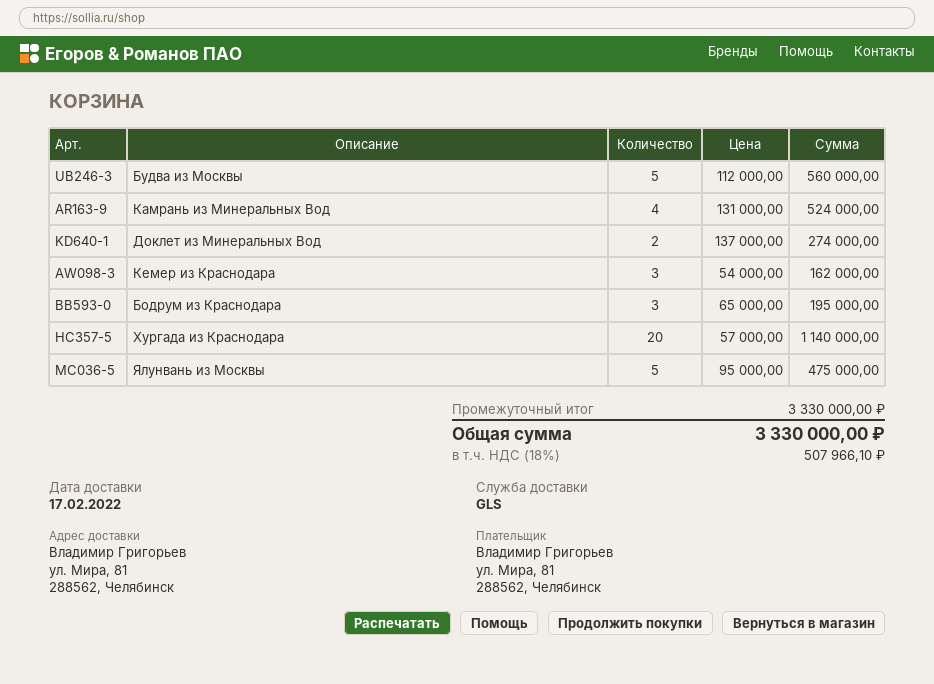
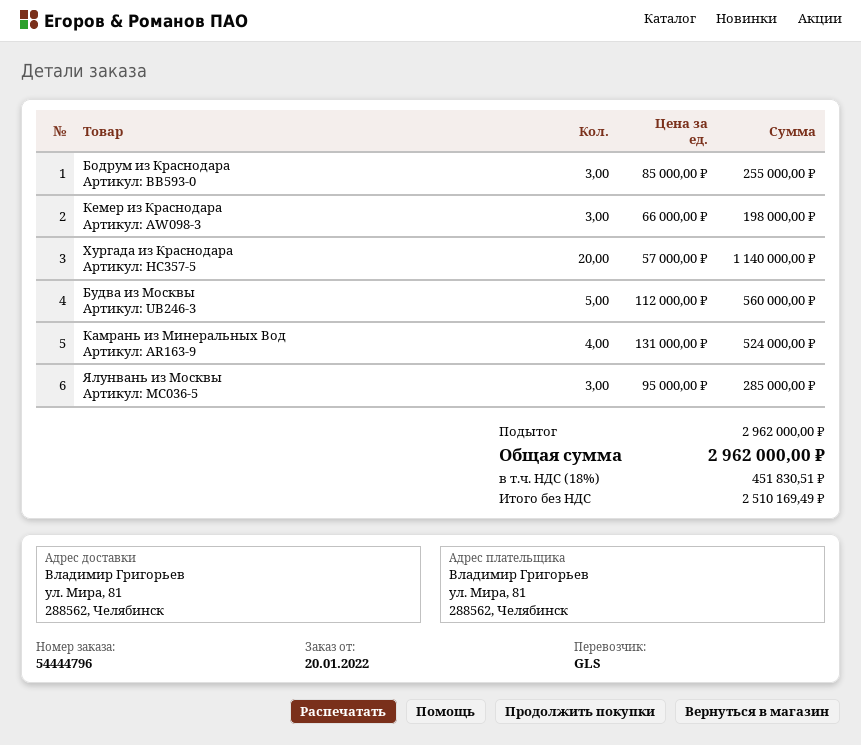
Доклет из Минеральных Вод: 2 x 137000.00 = 274000.00 -> none
Кемер из Краснодара: 3 x 54000.00 = 162000.00 -> 3 x 66000.00 = 198000.00
Бодрум из Краснодара: 3 x 65000.00 = 195000.00 -> 3 x 85000.00 = 255000.00
Ялунвань из Москвы: 5 x 95000.00 = 475000.00 -> 3 x 95000.00 = 285000.00
subtotal: 3330000.00 -> 2962000.00
tax: 18% = 507966.10 -> 18% = 451830.51
total: 3330000.00 -> 2962000.00

